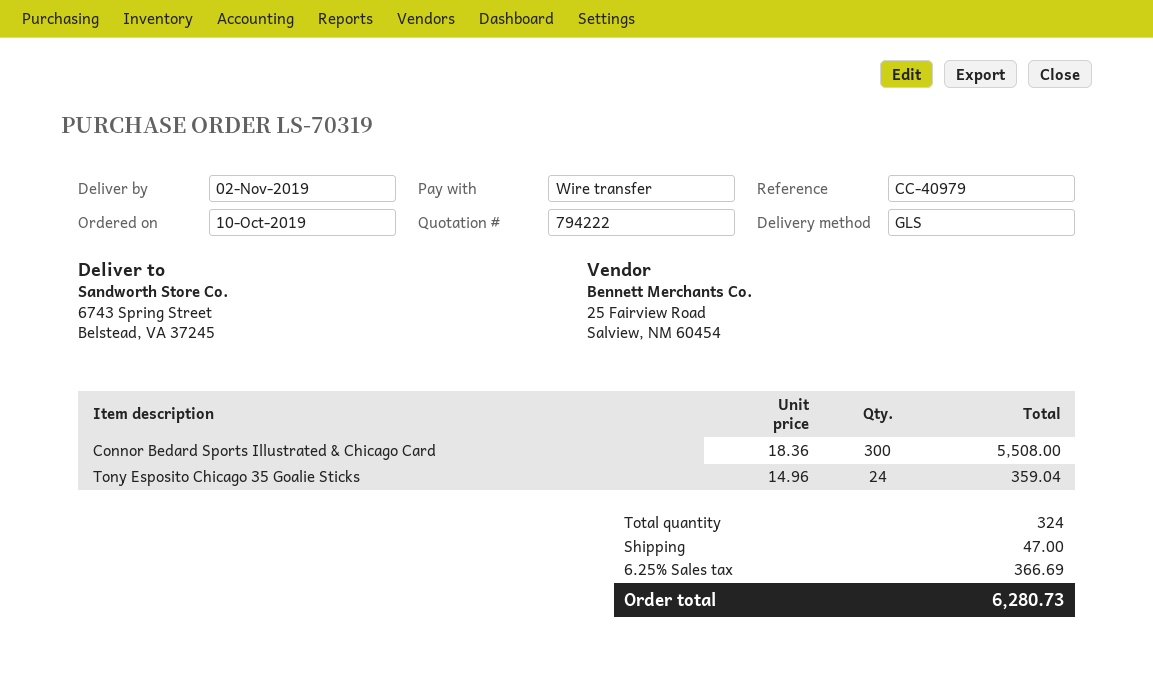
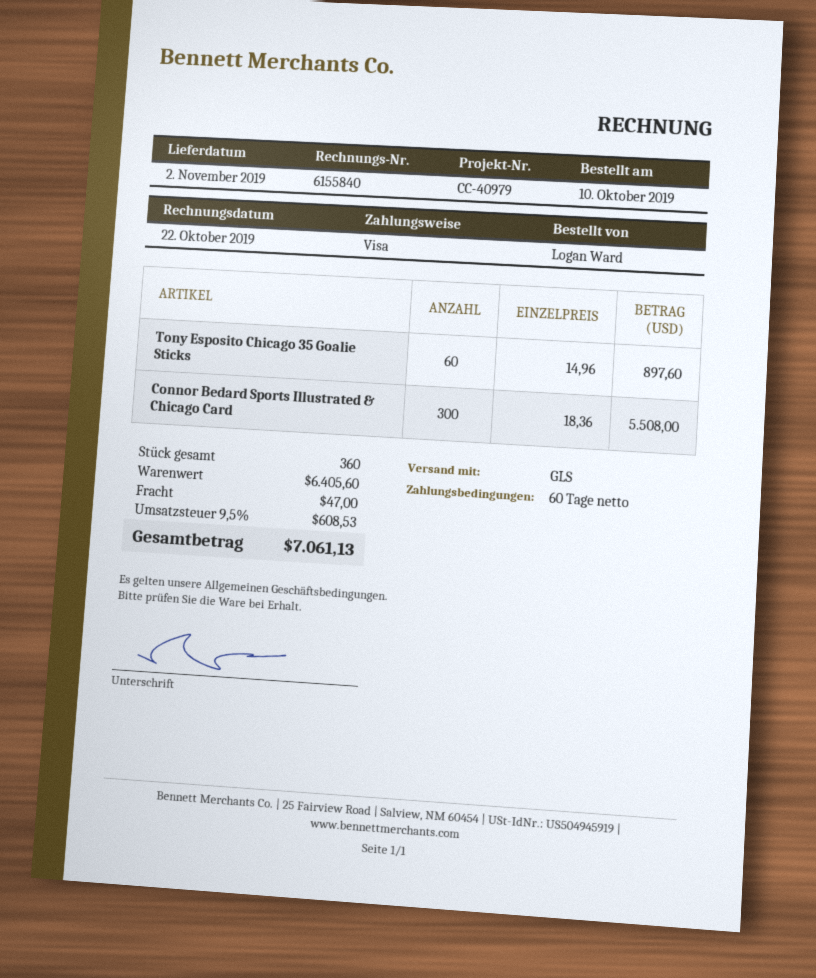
payment method: bank transfer -> Visa
Tony Esposito Chicago 35 Goalie Sticks: 24 x 14.96 = 359.04 -> 60 x 14.96 = 897.60
total quantity: 324 -> 360
tax: 6.25% = 366.69 -> 9.5% = 608.53
total: 6280.73 -> 7061.13

